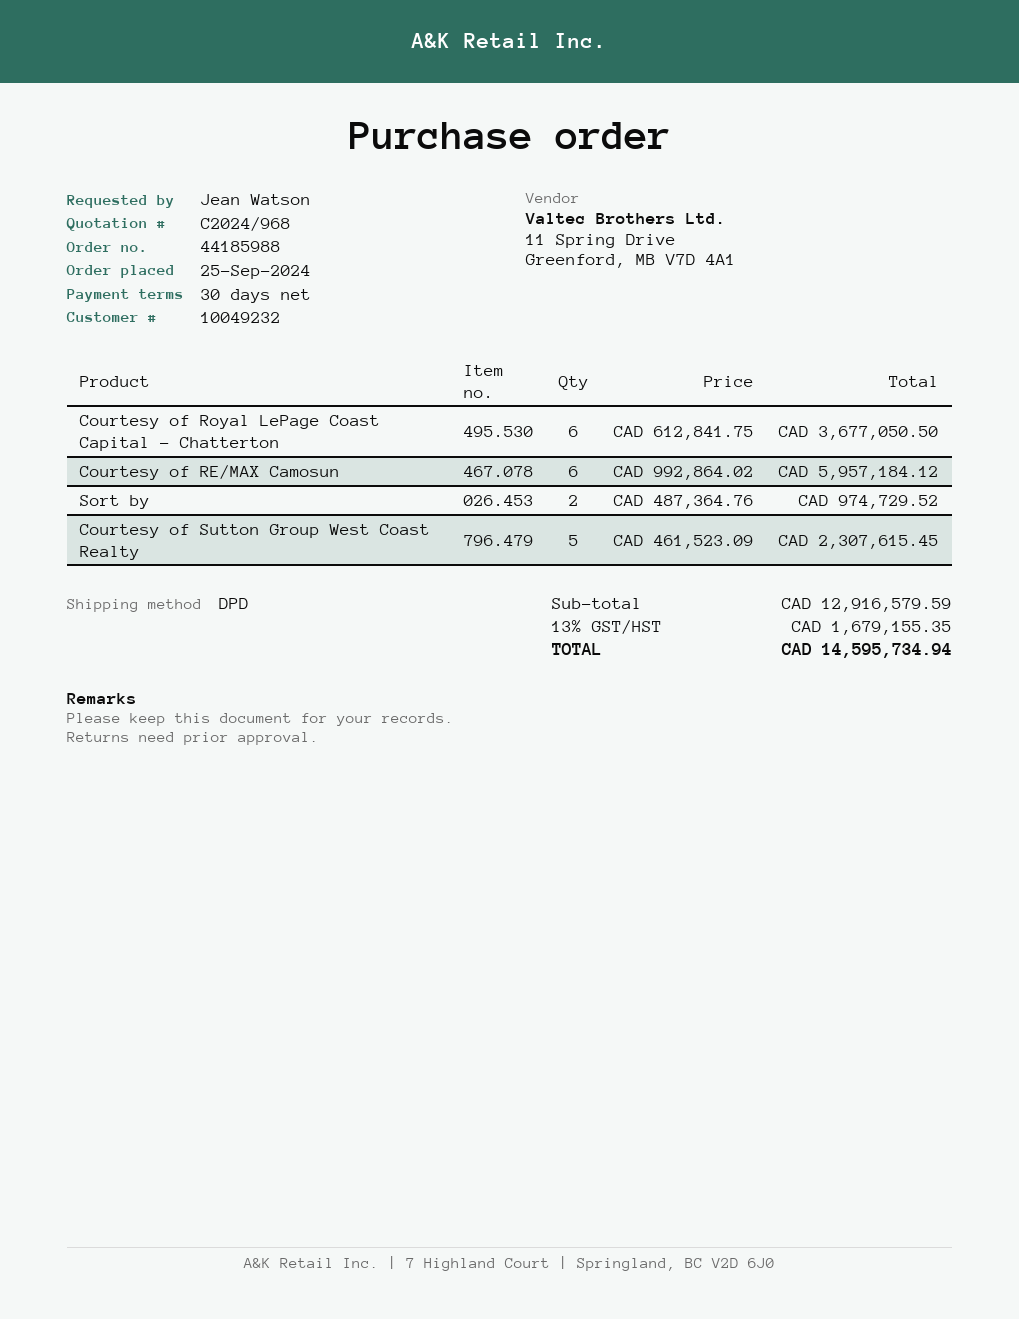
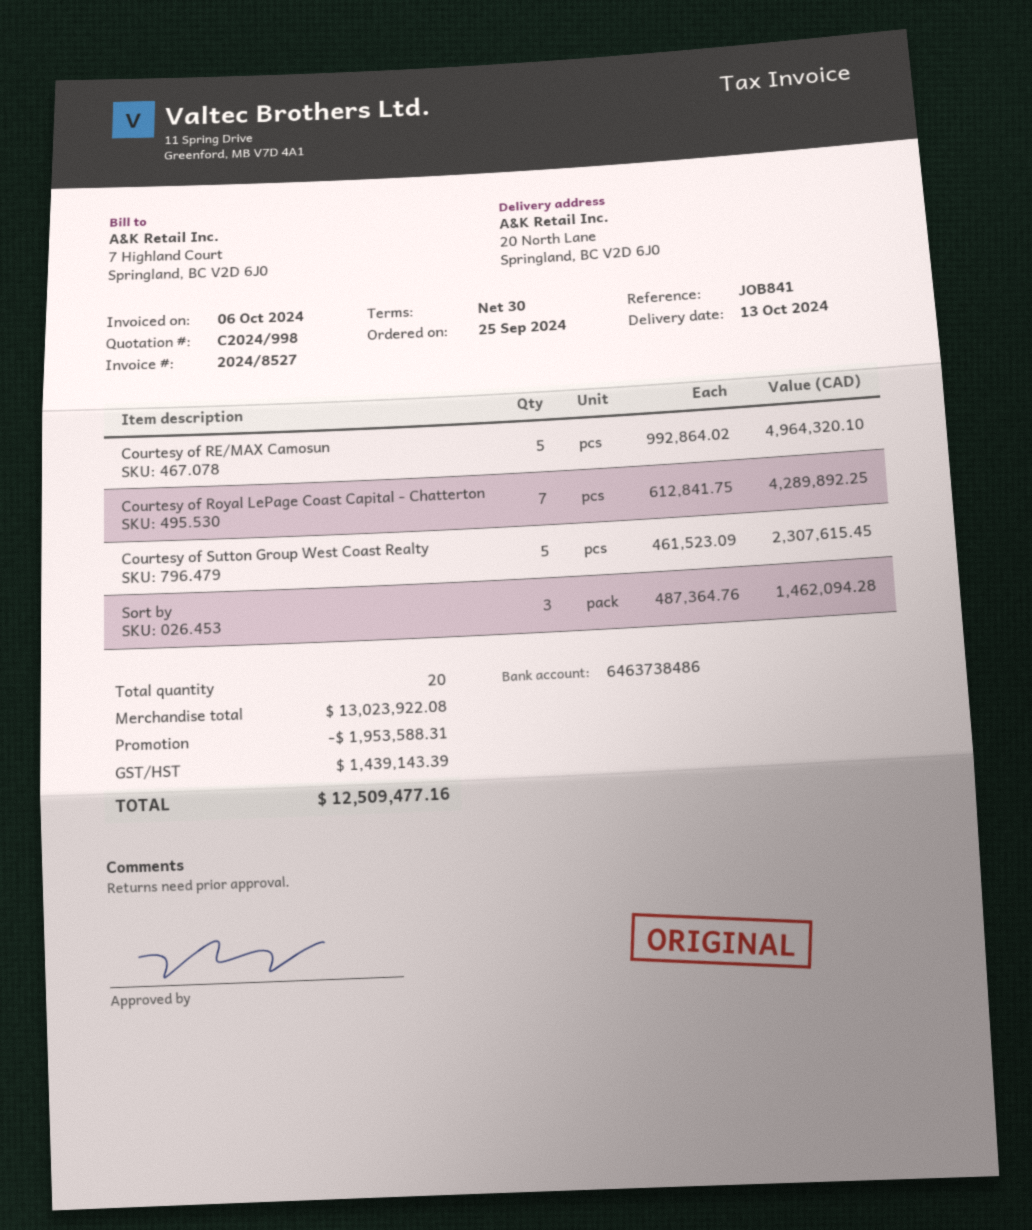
quote number: C2024/968 -> C2024/998
Courtesy of Royal LePage Coast Capital - Chatterton: 6 x 612841.75 = 3677050.50 -> 7 x 612841.75 = 4289892.25
Courtesy of RE/MAX Camosun: 6 x 992864.02 = 5957184.12 -> 5 x 992864.02 = 4964320.10
Sort by: 2 x 487364.76 = 974729.52 -> 3 x 487364.76 = 1462094.28
subtotal: 12916579.59 -> 13023922.08
discount: none -> 1953588.31
tax: 1679155.35 -> 1439143.39
total: 14595734.94 -> 12509477.16

